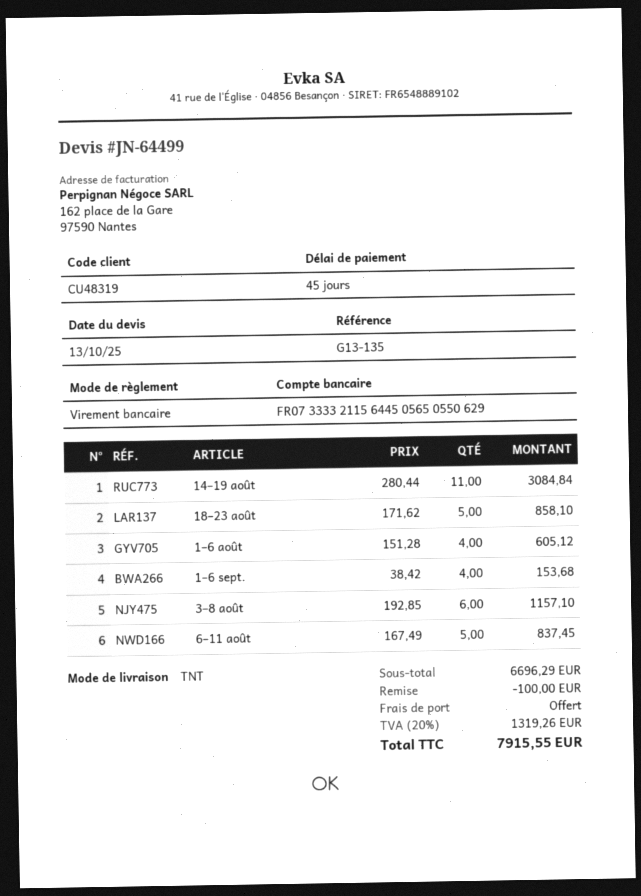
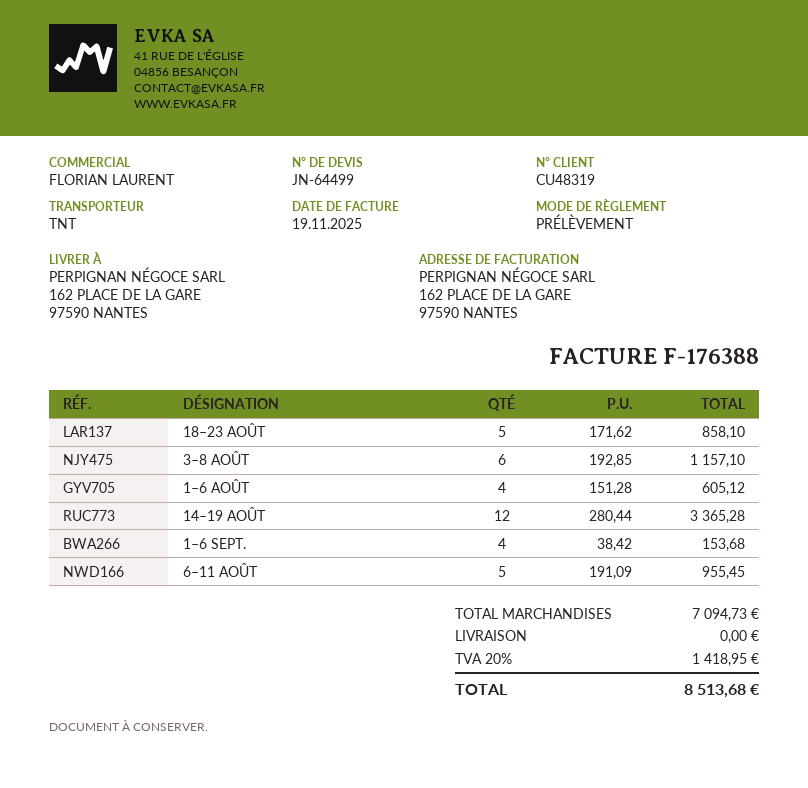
payment method: bank transfer -> direct debit
14–19 août: 11 x 280.44 = 3084.84 -> 12 x 280.44 = 3365.28
6–11 août: 5 x 167.49 = 837.45 -> 5 x 191.09 = 955.45
subtotal: 6696.29 -> 7094.73
discount: 100.00 -> none
tax: 20% = 1319.26 -> 20% = 1418.95
total: 7915.55 -> 8513.68

